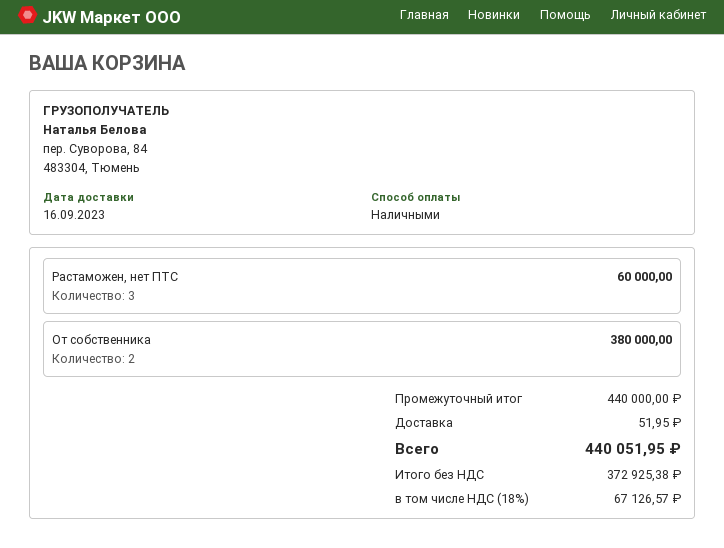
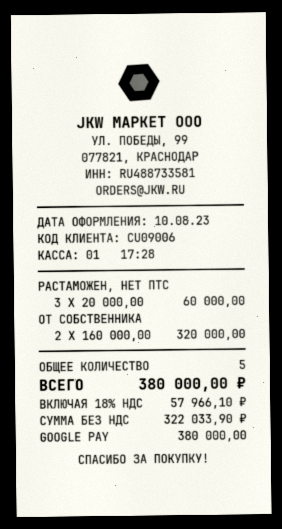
payment method: cash -> Google Pay
От собственника: 2 for 380000.00 -> 2 for 320000.00
shipping: 51.95 -> none
net: 372925.38 -> 322033.90
tax: 18% = 67126.57 -> 18% = 57966.10
total: 440051.95 -> 380000.00

